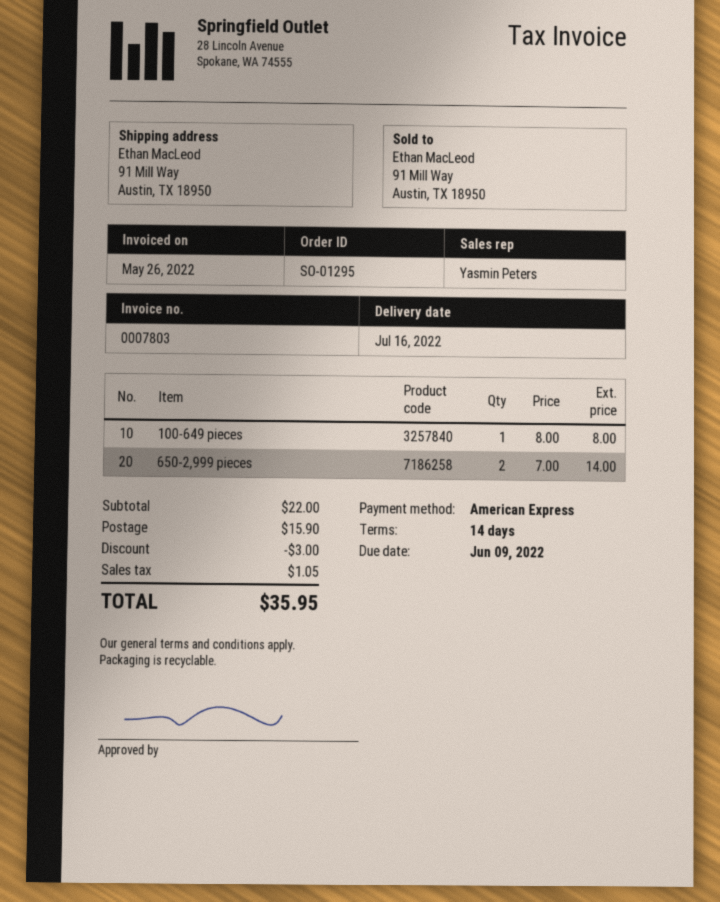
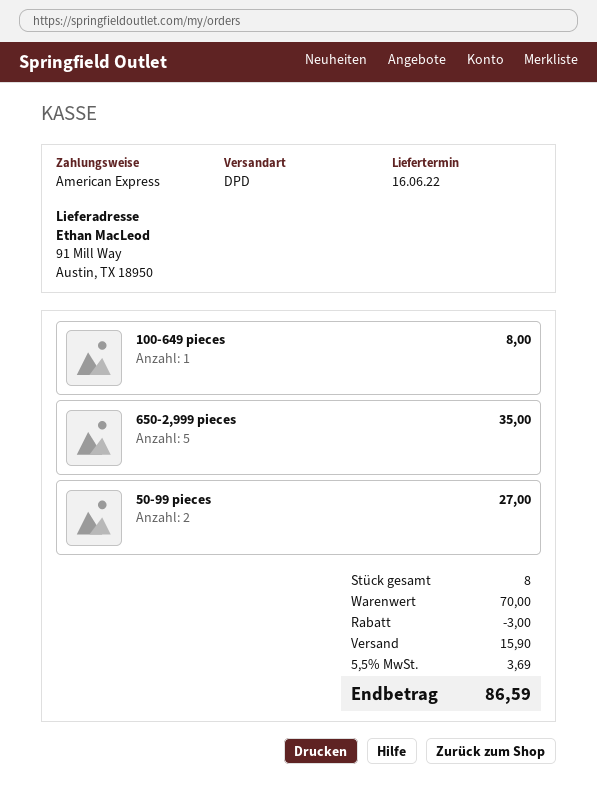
delivery date: 2022-07-16 -> 2022-06-16
650-2,999 pieces: 2 for 14.00 -> 5 for 35.00
50-99 pieces: none -> 2 for 27.00
subtotal: 22.00 -> 70.00
tax: 1.05 -> 3.69
total: 35.95 -> 86.59

